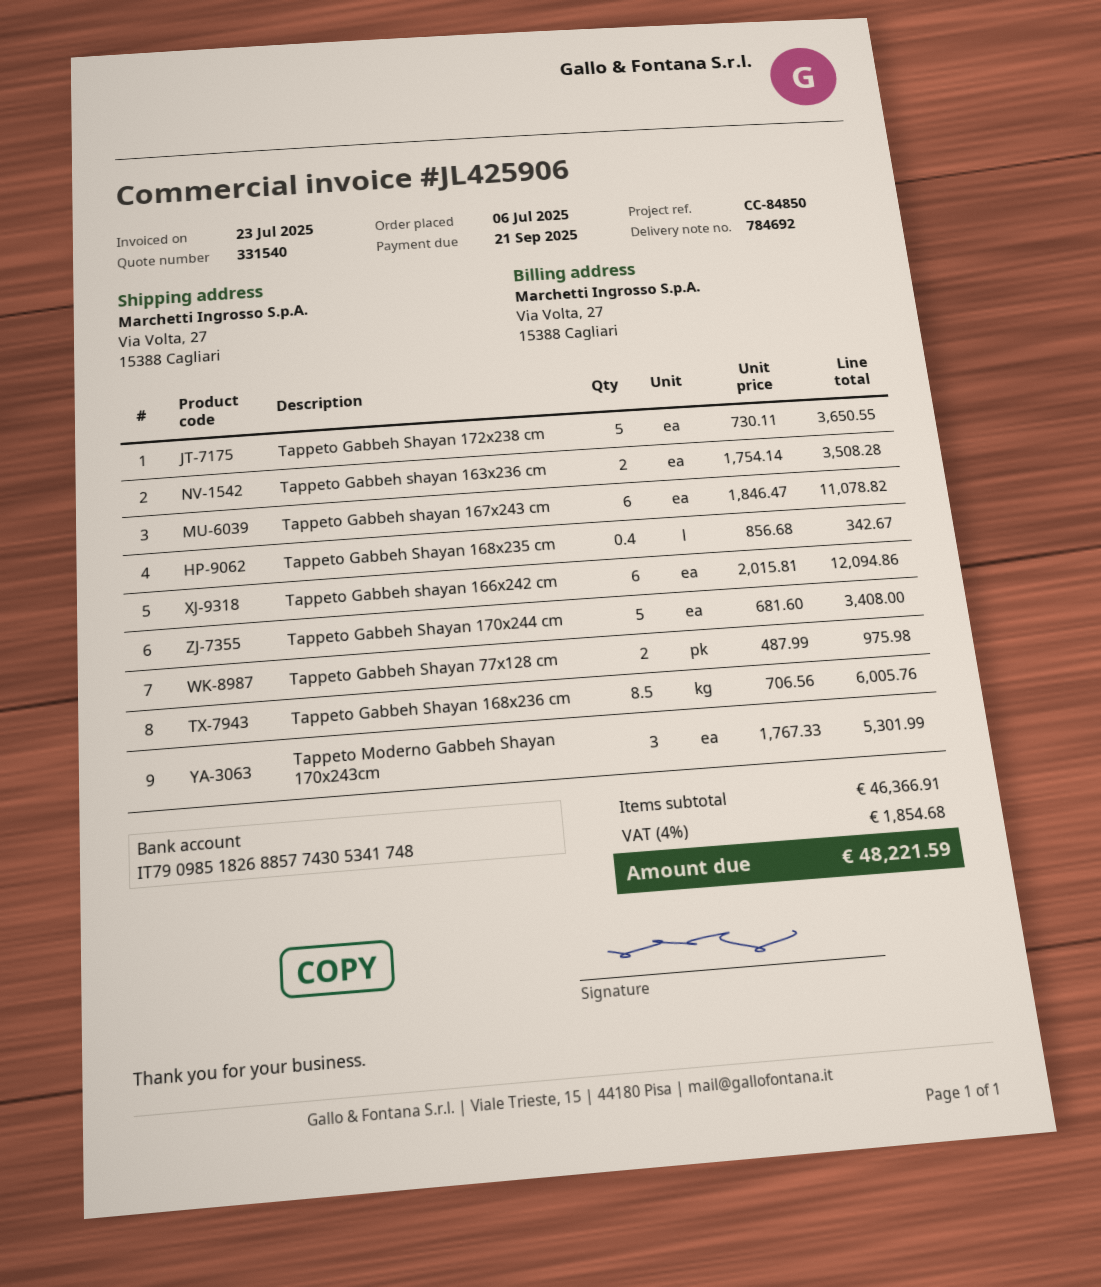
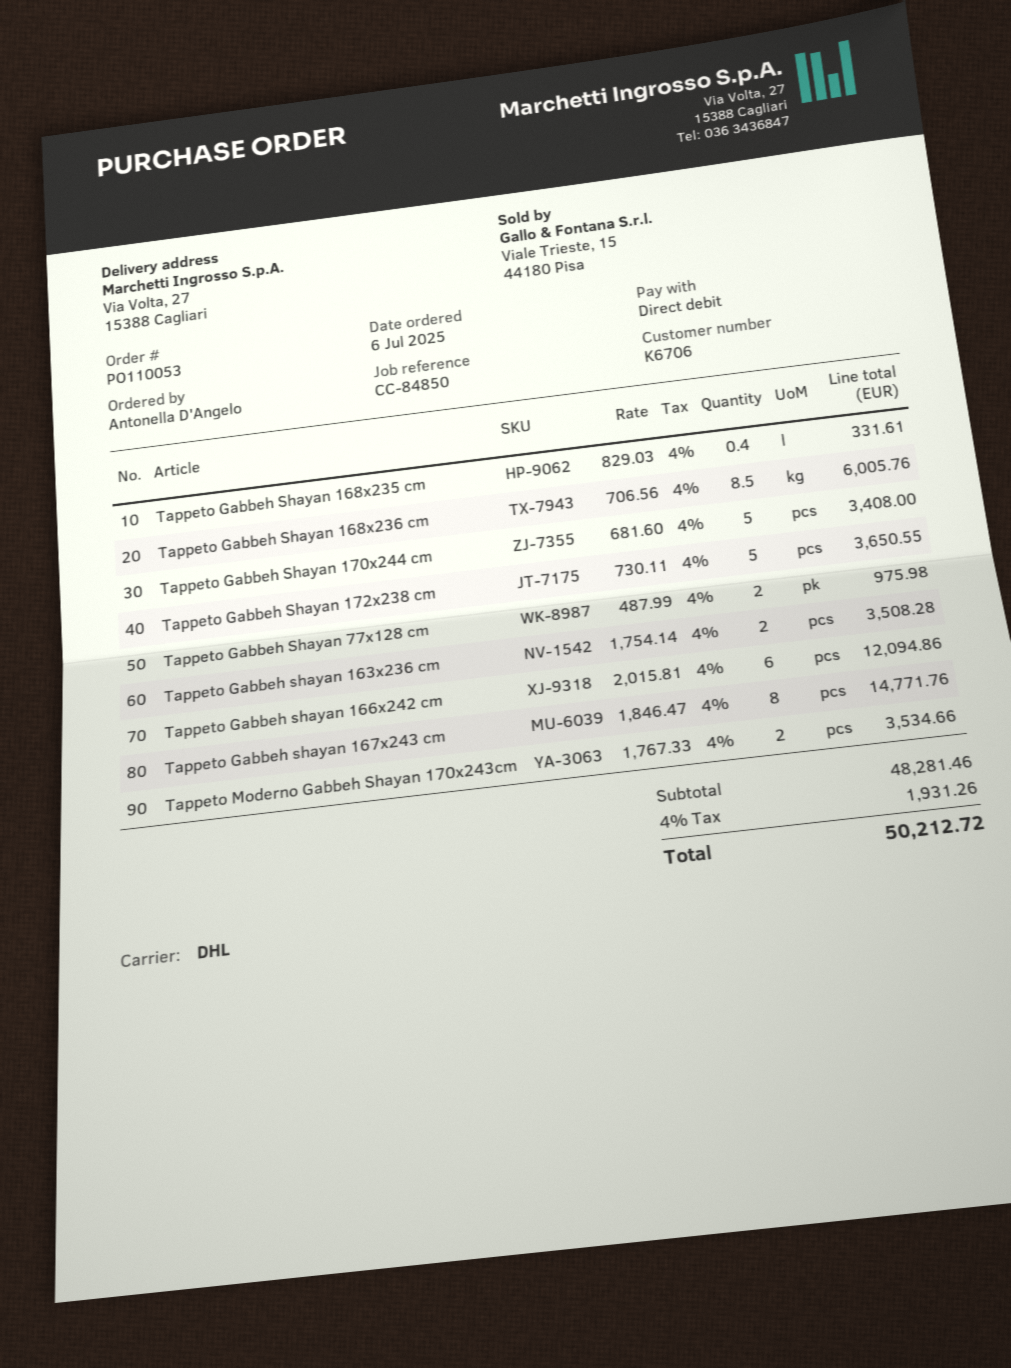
Tappeto Gabbeh shayan 167x243 cm: 6 x 1846.47 = 11078.82 -> 8 x 1846.47 = 14771.76
Tappeto Gabbeh Shayan 168x235 cm: 0.4 x 856.68 = 342.67 -> 0.4 x 829.03 = 331.61
Tappeto Moderno Gabbeh Shayan 170x243cm: 3 x 1767.33 = 5301.99 -> 2 x 1767.33 = 3534.66
subtotal: 46366.91 -> 48281.46
tax: 4% = 1854.68 -> 4% = 1931.26
total: 48221.59 -> 50212.72

